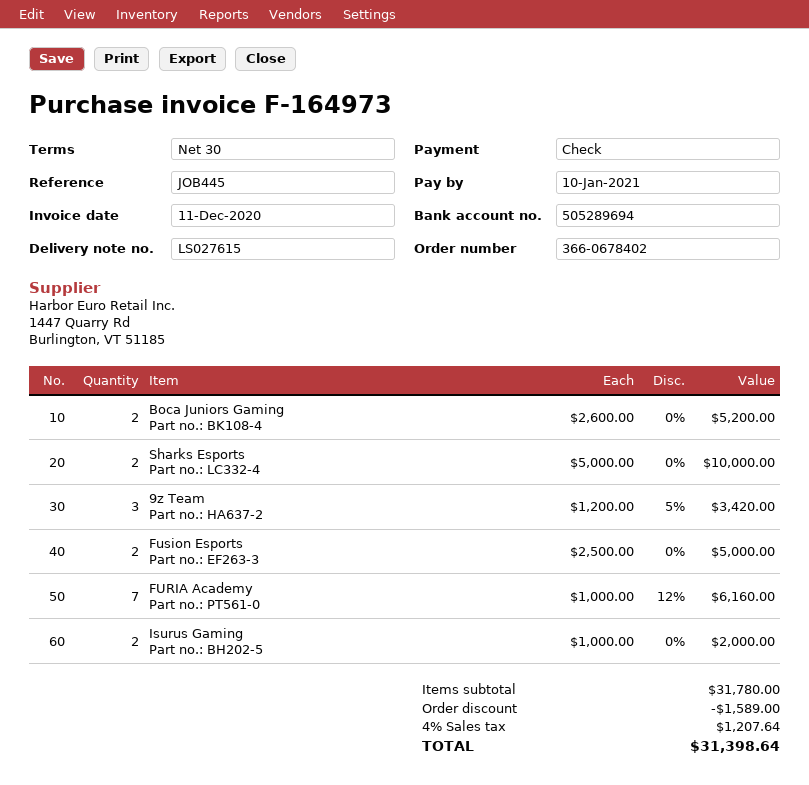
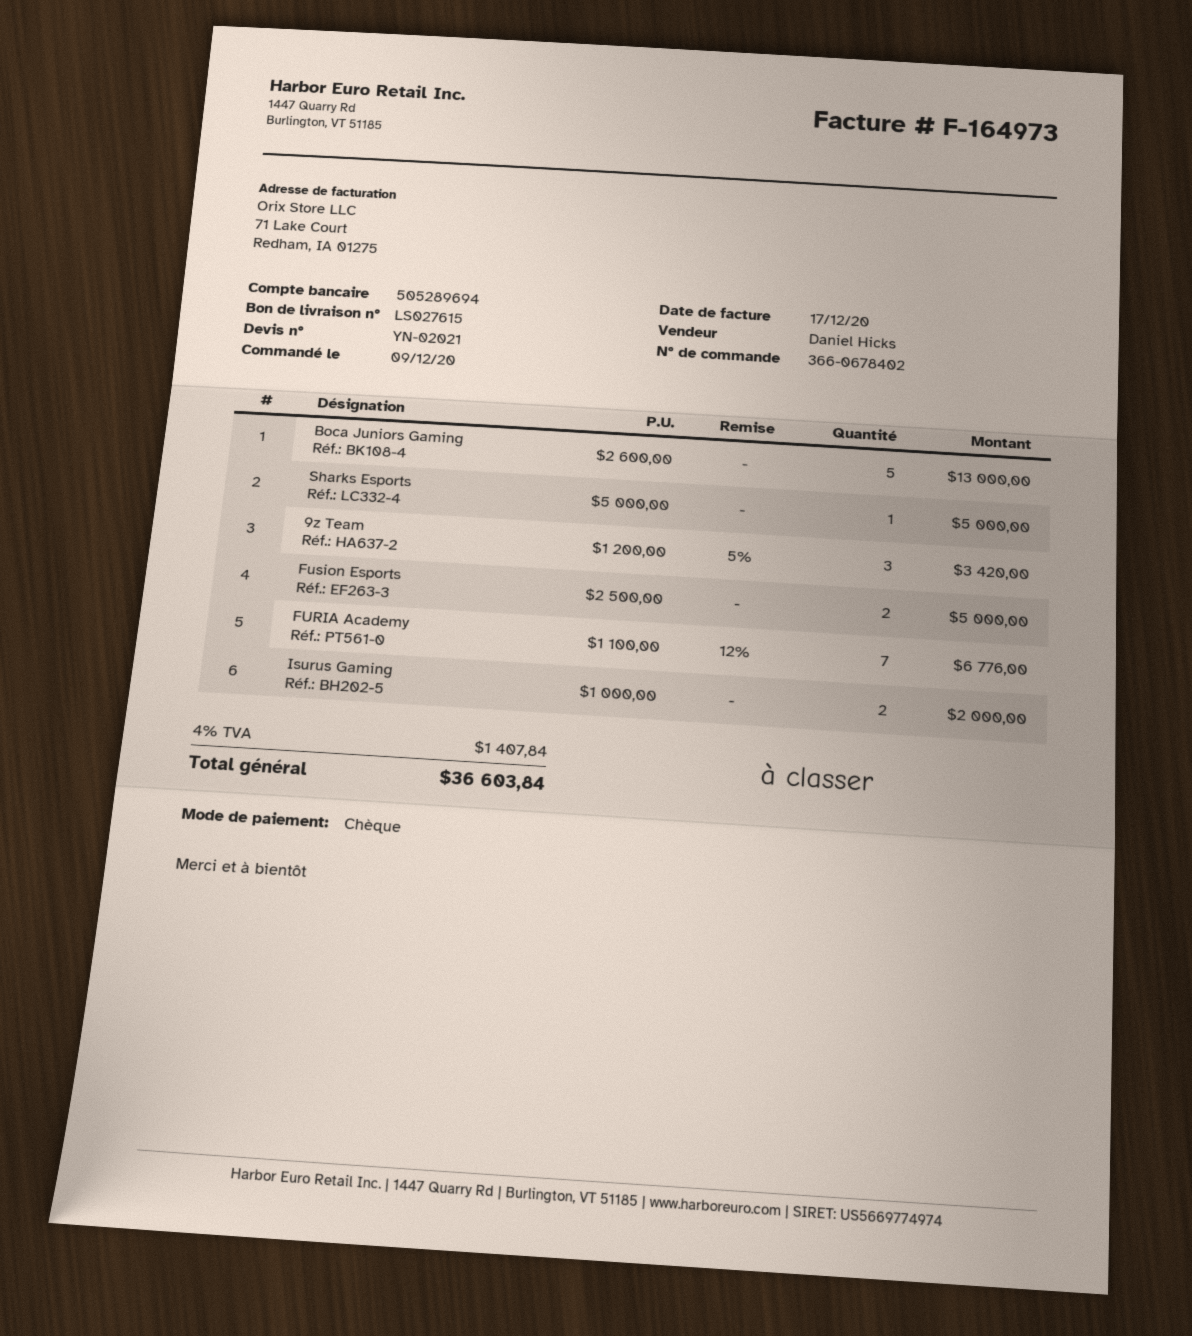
invoice date: 2020-12-11 -> 2020-12-17
Boca Juniors Gaming: 2 x 2600.00 = 5200.00 -> 5 x 2600.00 = 13000.00
Sharks Esports: 2 x 5000.00 = 10000.00 -> 1 x 5000.00 = 5000.00
FURIA Academy: 7 x 1000.00 - 12% = 6160.00 -> 7 x 1100.00 - 12% = 6776.00
discount: 1589.00 -> none
tax: 4% = 1207.64 -> 4% = 1407.84
total: 31398.64 -> 36603.84

